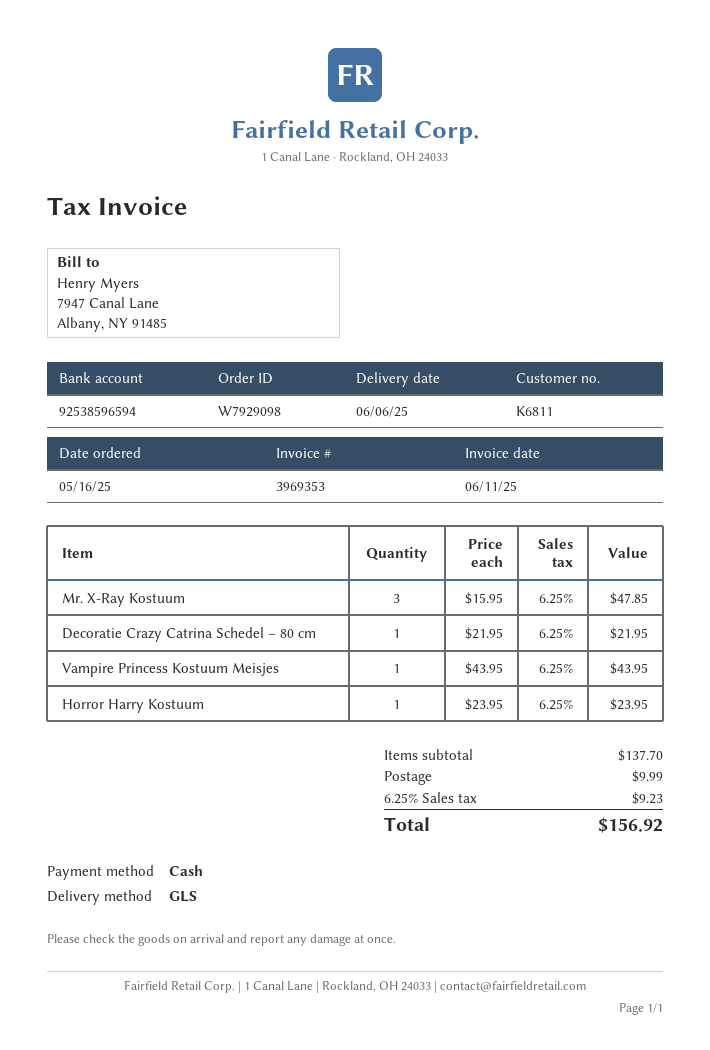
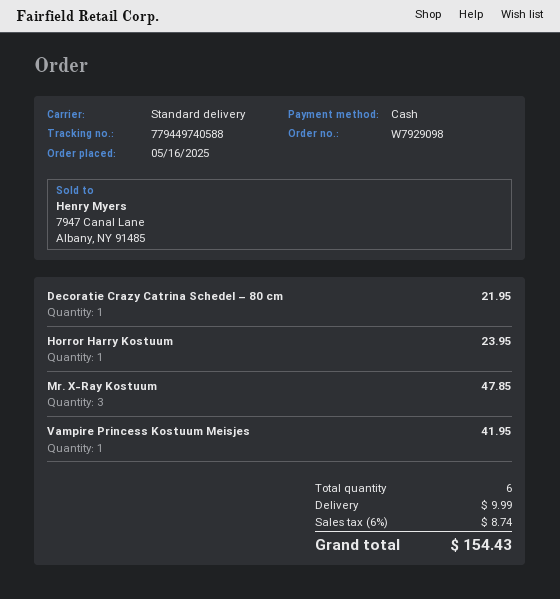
shipping method: GLS -> standard
Vampire Princess Kostuum Meisjes: 1 for 43.95 -> 1 for 41.95
tax: 6.25% = 9.23 -> 6% = 8.74
total: 156.92 -> 154.43

